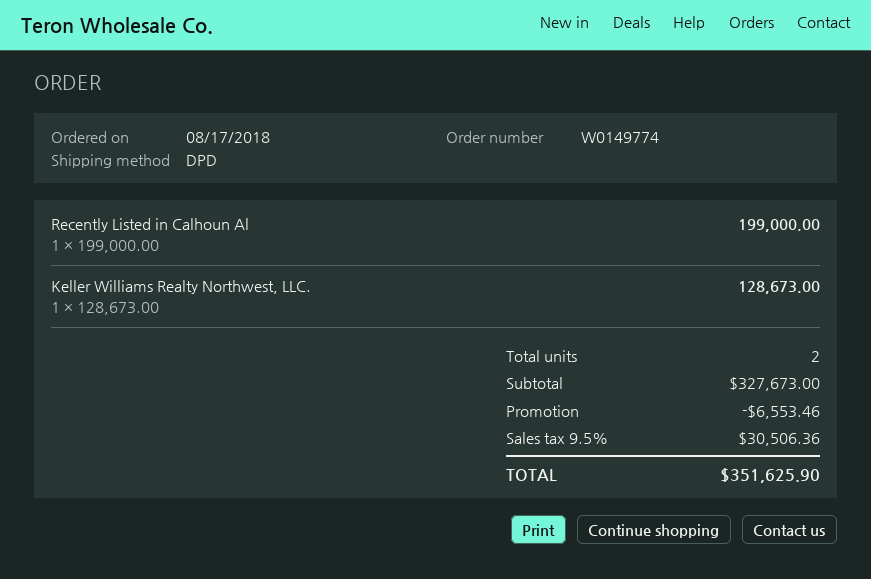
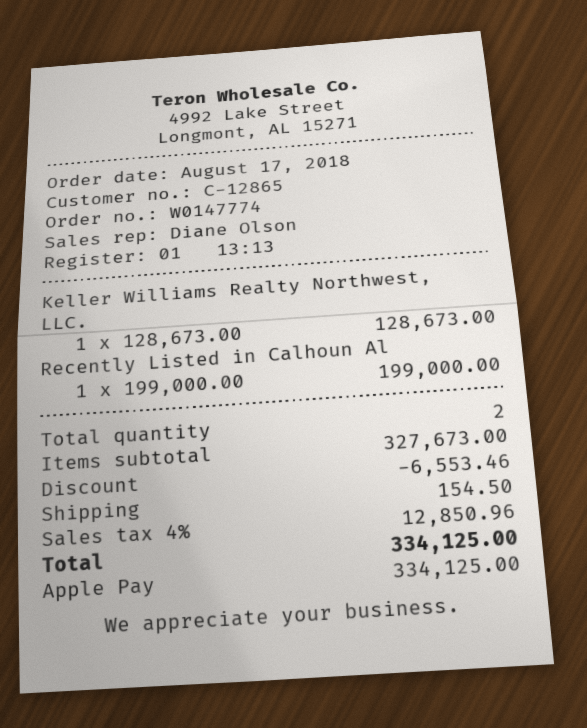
order number: W0149774 -> W0147774
shipping: none -> 154.50
tax: 9.5% = 30506.36 -> 4% = 12850.96
total: 351625.90 -> 334125.00

